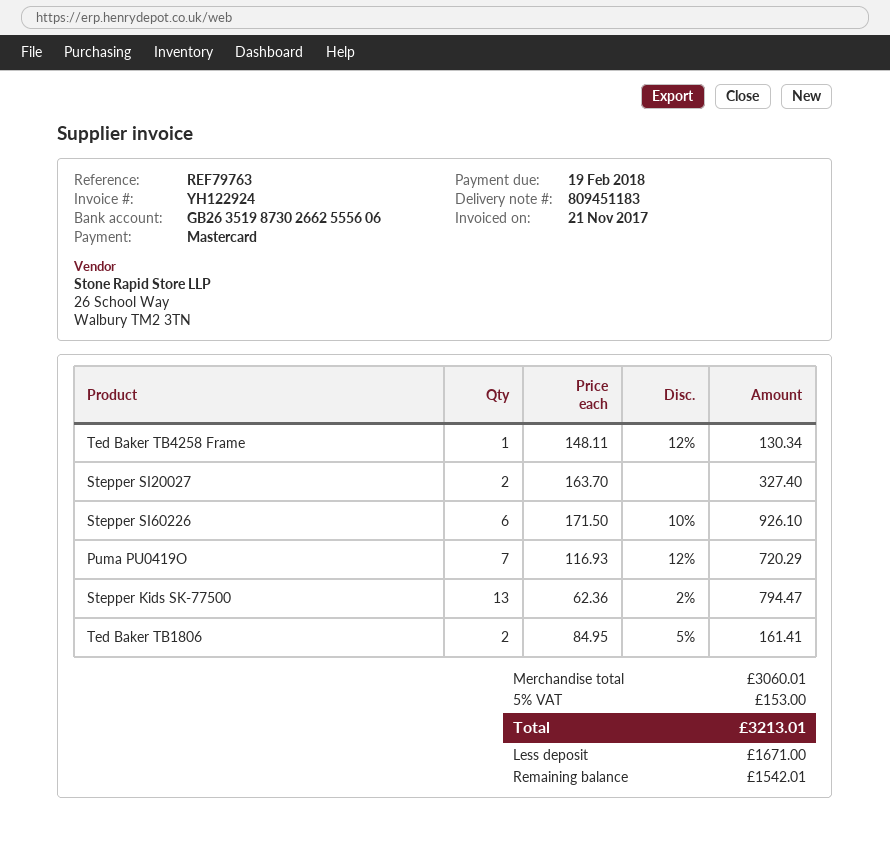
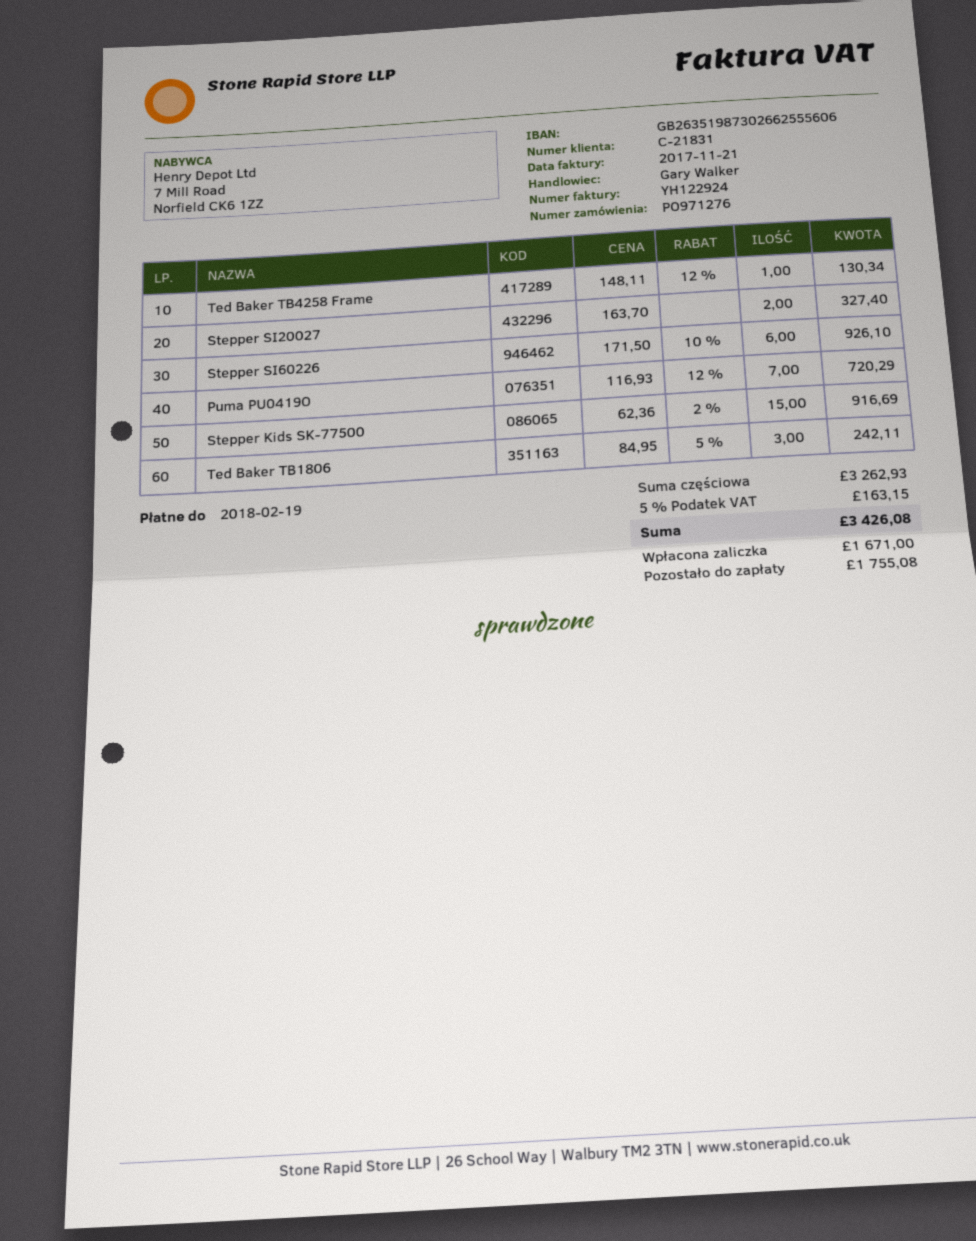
Stepper Kids SK-77500: 13 x 62.36 - 2% = 794.47 -> 15 x 62.36 - 2% = 916.69
Ted Baker TB1806: 2 x 84.95 - 5% = 161.41 -> 3 x 84.95 - 5% = 242.11
subtotal: 3060.01 -> 3262.93
tax: 5% = 153.00 -> 5% = 163.15
total: 3213.01 -> 3426.08
balance: 1542.01 -> 1755.08

